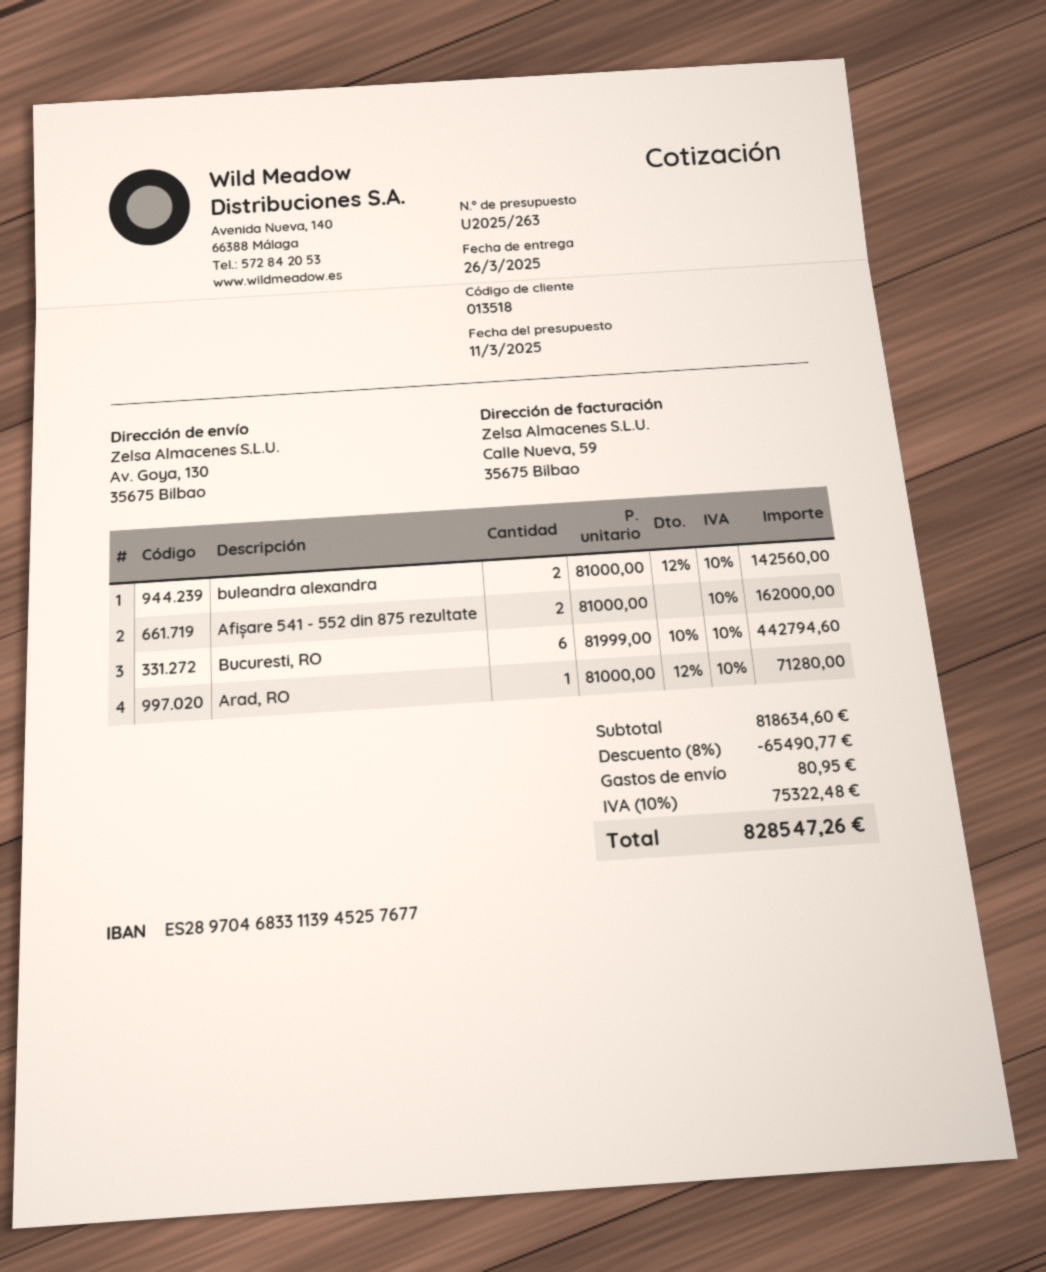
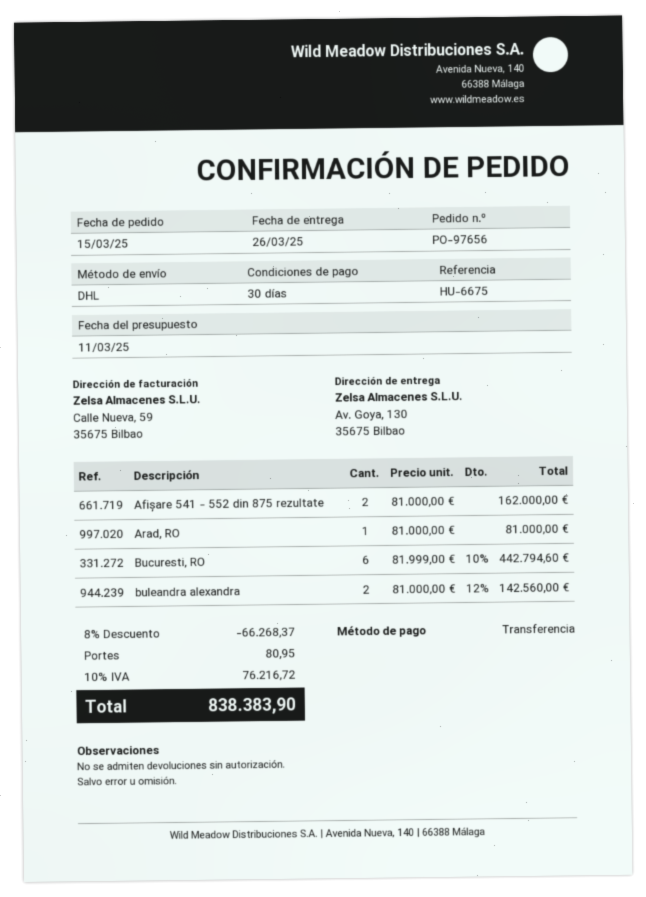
Arad, RO: 1 x 81000.00 - 12% = 71280.00 -> 1 x 81000.00 = 81000.00
discount: 8% = 65490.77 -> 8% = 66268.37
tax: 10% = 75322.48 -> 10% = 76216.72
total: 828547.26 -> 838383.90

